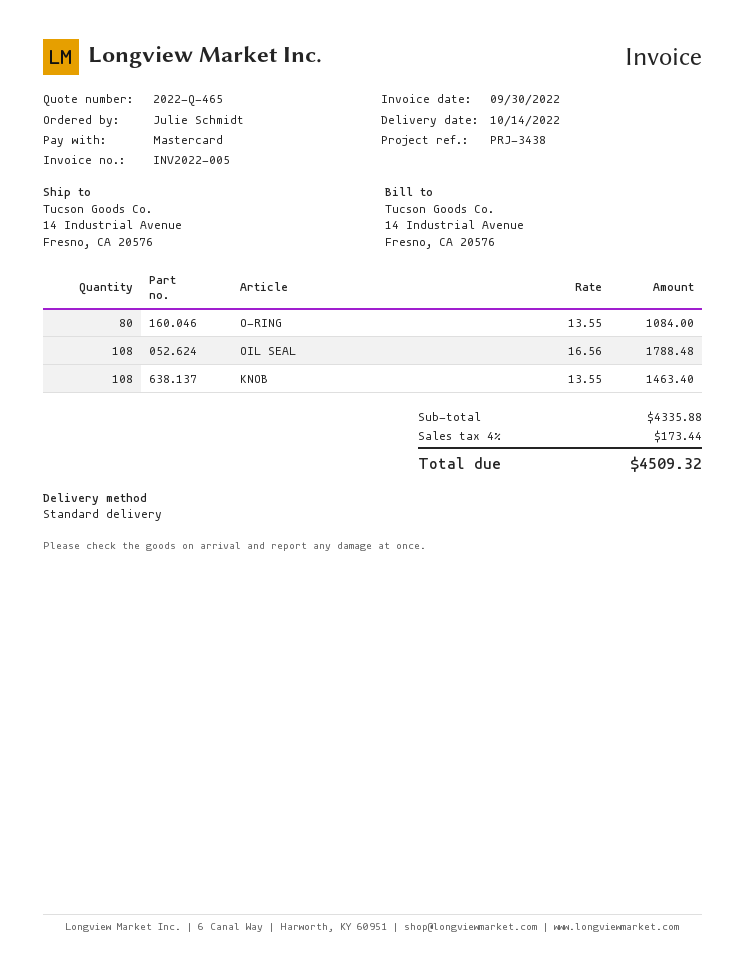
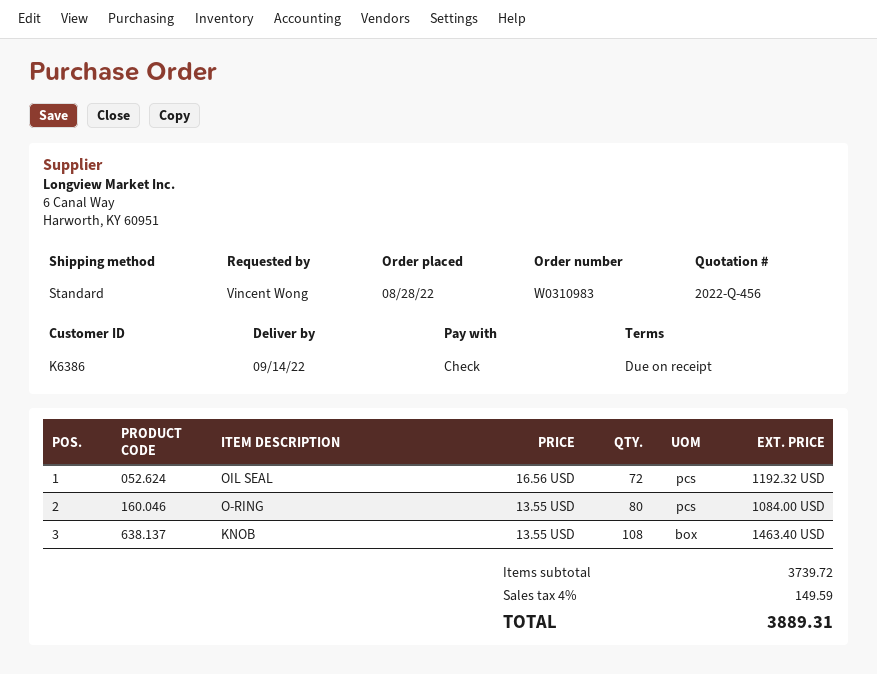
quote number: 2022-Q-465 -> 2022-Q-456
delivery date: 2022-10-14 -> 2022-09-14
ordered by: Julie Schmidt -> Vincent Wong
payment method: Mastercard -> cheque
OIL SEAL: 108 x 16.56 = 1788.48 -> 72 x 16.56 = 1192.32
subtotal: 4335.88 -> 3739.72
tax: 4% = 173.44 -> 4% = 149.59
total: 4509.32 -> 3889.31

